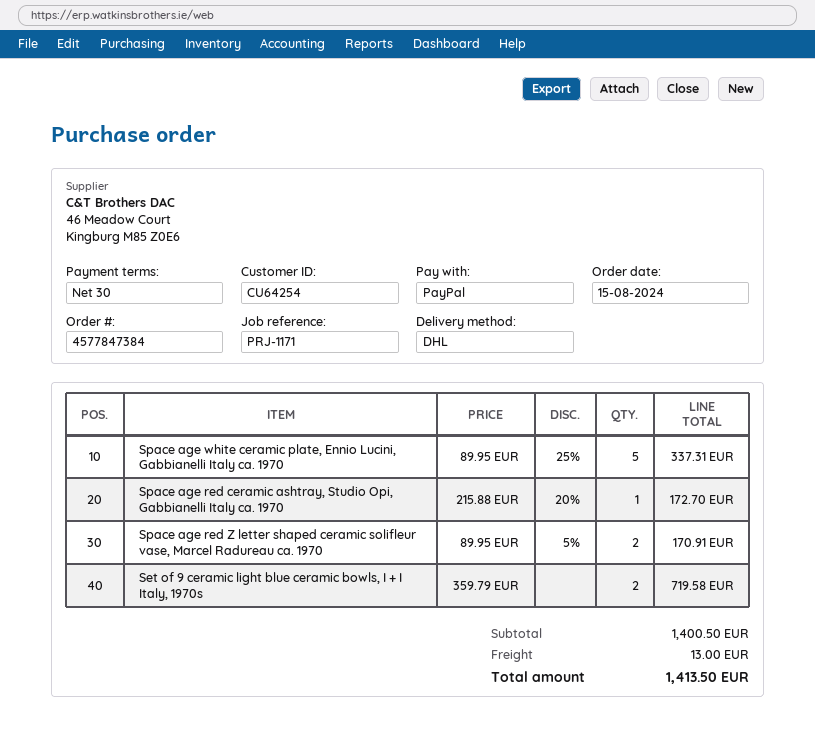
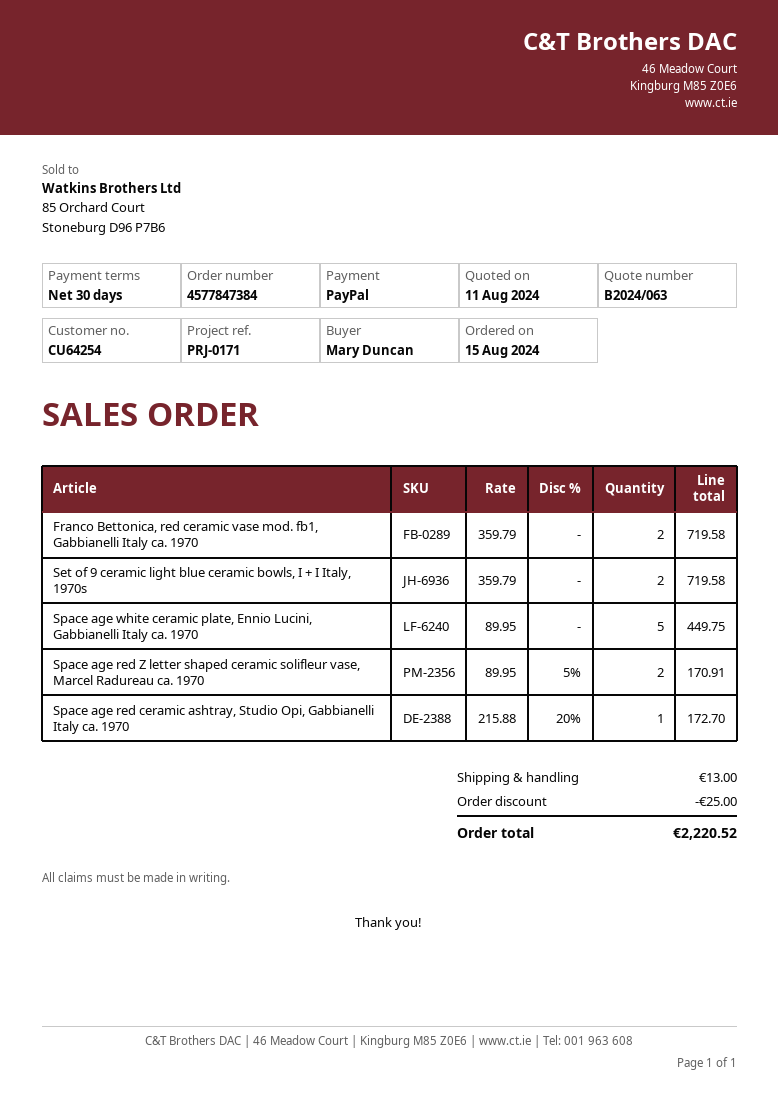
reference: PRJ-1171 -> PRJ-0171
Space age white ceramic plate, Ennio Lucini, Gabbianelli Italy ca. 1970: 5 x 89.95 - 25% = 337.31 -> 5 x 89.95 = 449.75
Franco Bettonica, red ceramic vase mod. fb1, Gabbianelli Italy ca. 1970: none -> 2 x 359.79 = 719.58
discount: none -> 25.00
total: 1413.50 -> 2220.52

